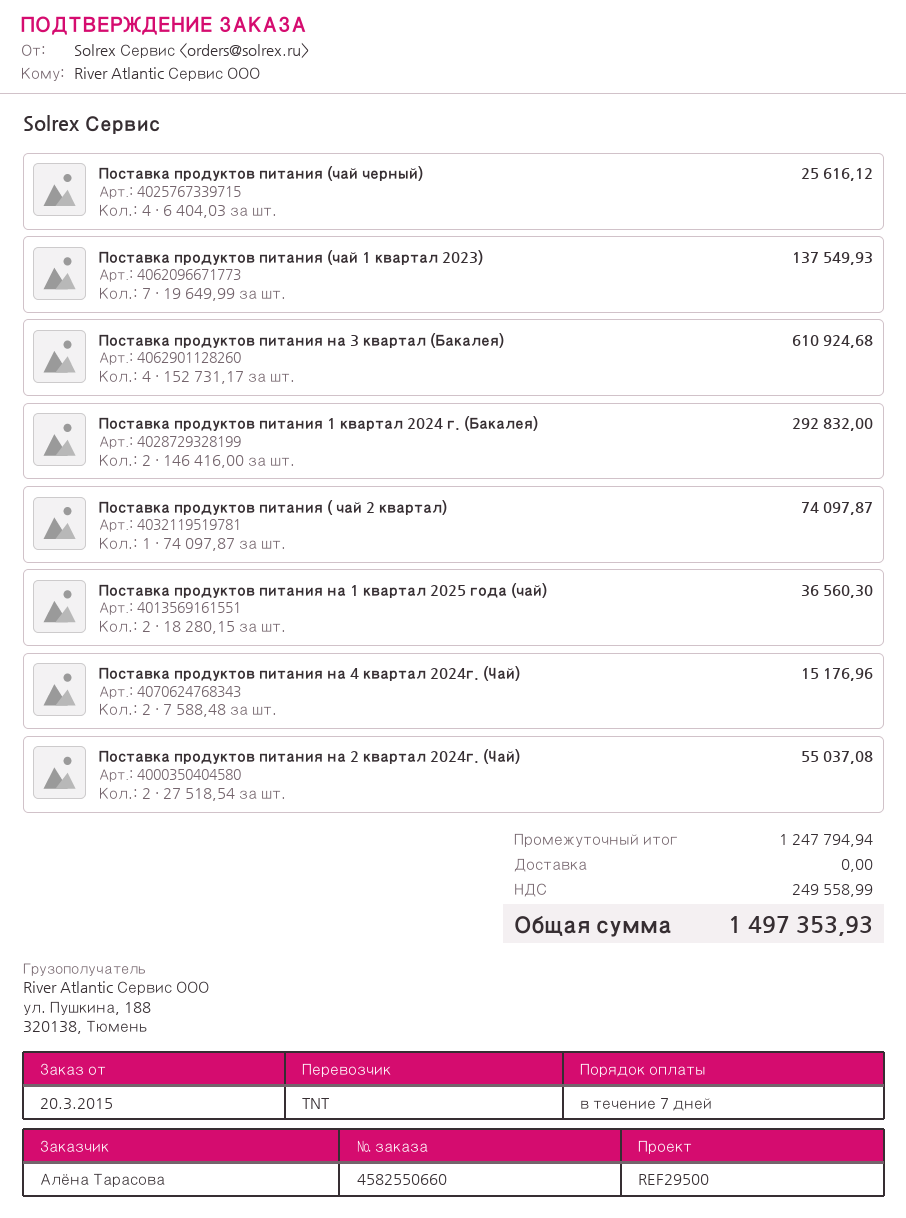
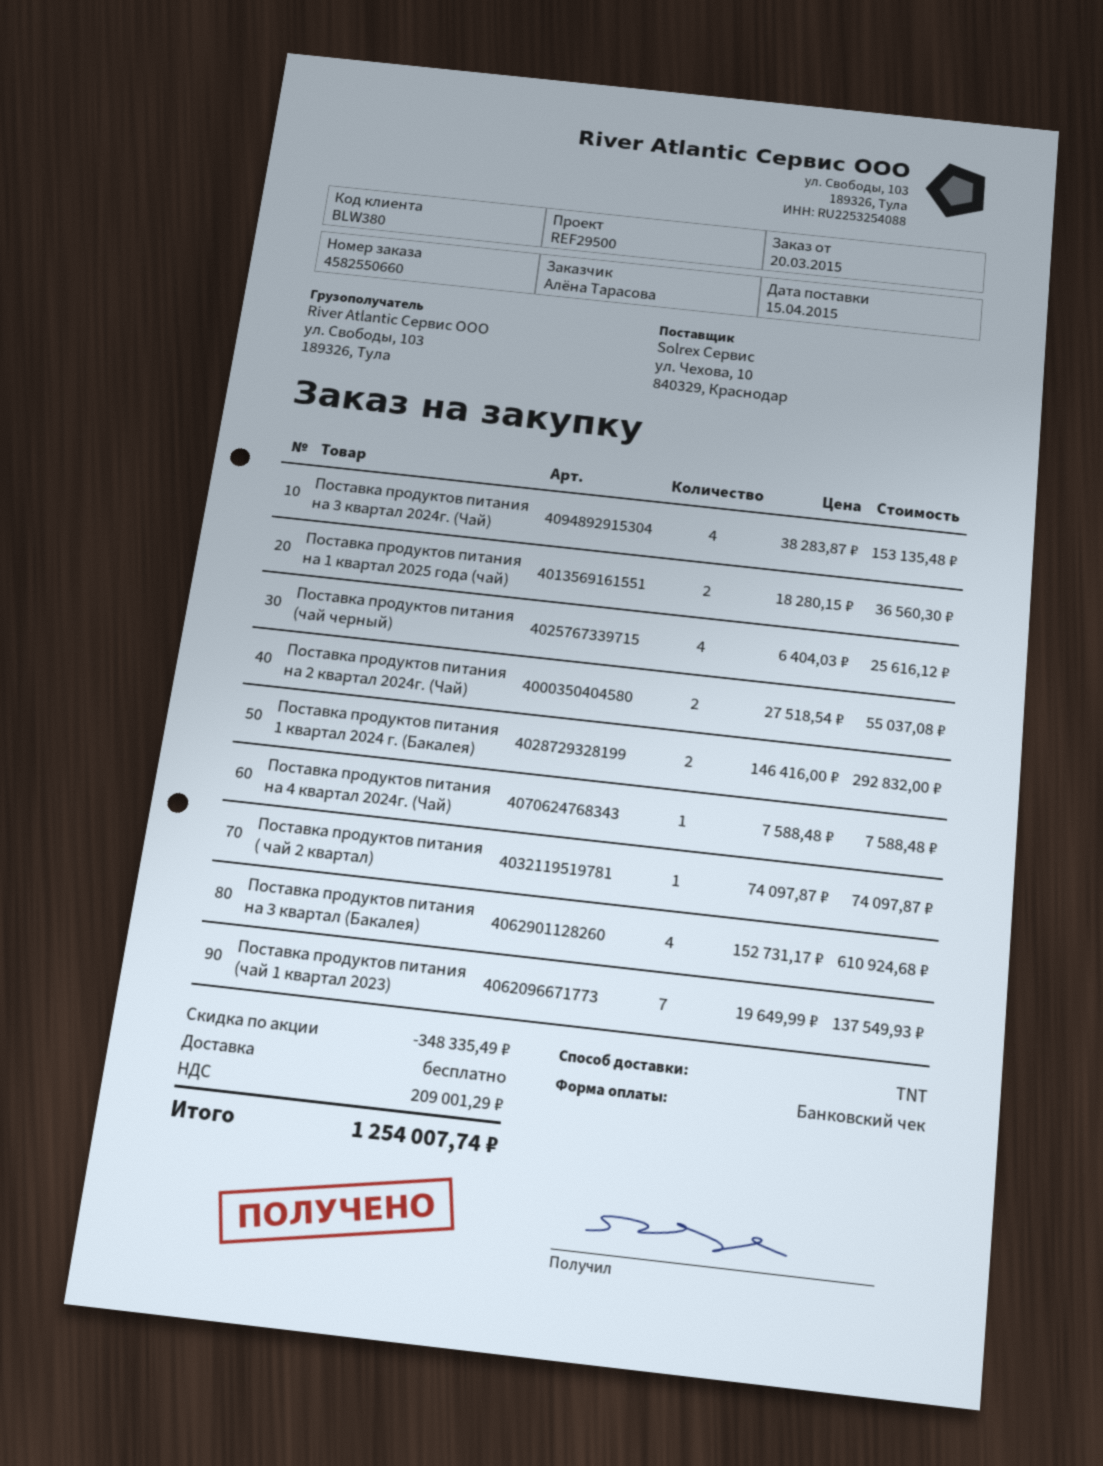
ship to: ул. Пушкина, 188, 320138, Тюмень -> ул. Свободы, 103, 189326, Тула
Поставка продуктов питания на 4 квартал 2024г. (Чай): 2 x 7588.48 = 15176.96 -> 1 x 7588.48 = 7588.48
Поставка продуктов питания на 3 квартал 2024г. (Чай): none -> 4 x 38283.87 = 153135.48
discount: none -> 348335.49
tax: 249558.99 -> 209001.29
total: 1497353.93 -> 1254007.74

